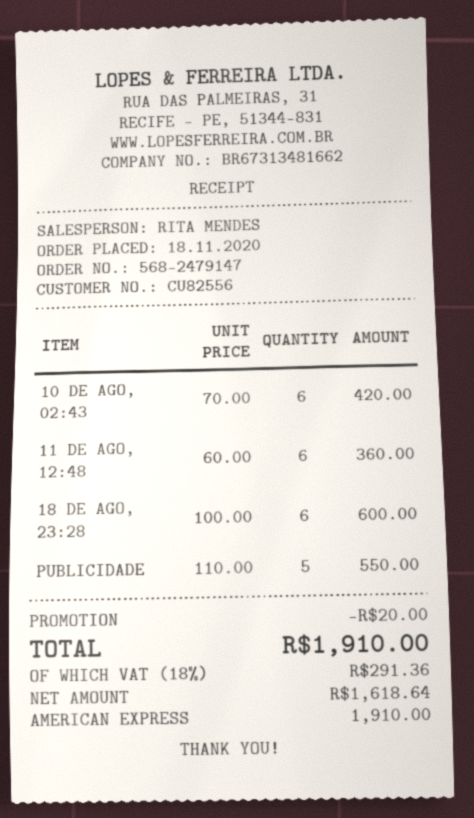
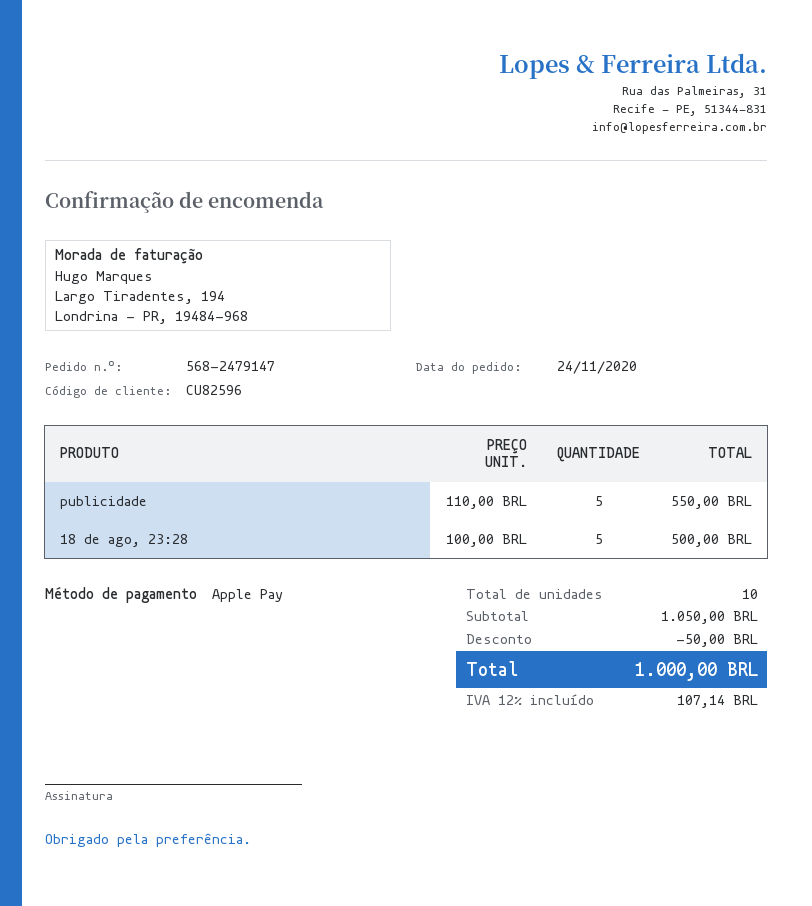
order date: 2020-11-18 -> 2020-11-24
customer number: CU82556 -> CU82596
payment method: American Express -> Apple Pay
10 DE AGO, 02:43: 6 x 70.00 = 420.00 -> none
11 DE AGO, 12:48: 6 x 60.00 = 360.00 -> none
18 DE AGO, 23:28: 6 x 100.00 = 600.00 -> 5 x 100.00 = 500.00
discount: 20.00 -> 50.00
tax: 18% = 291.36 -> 12% = 107.14
total: 1910.00 -> 1000.00

